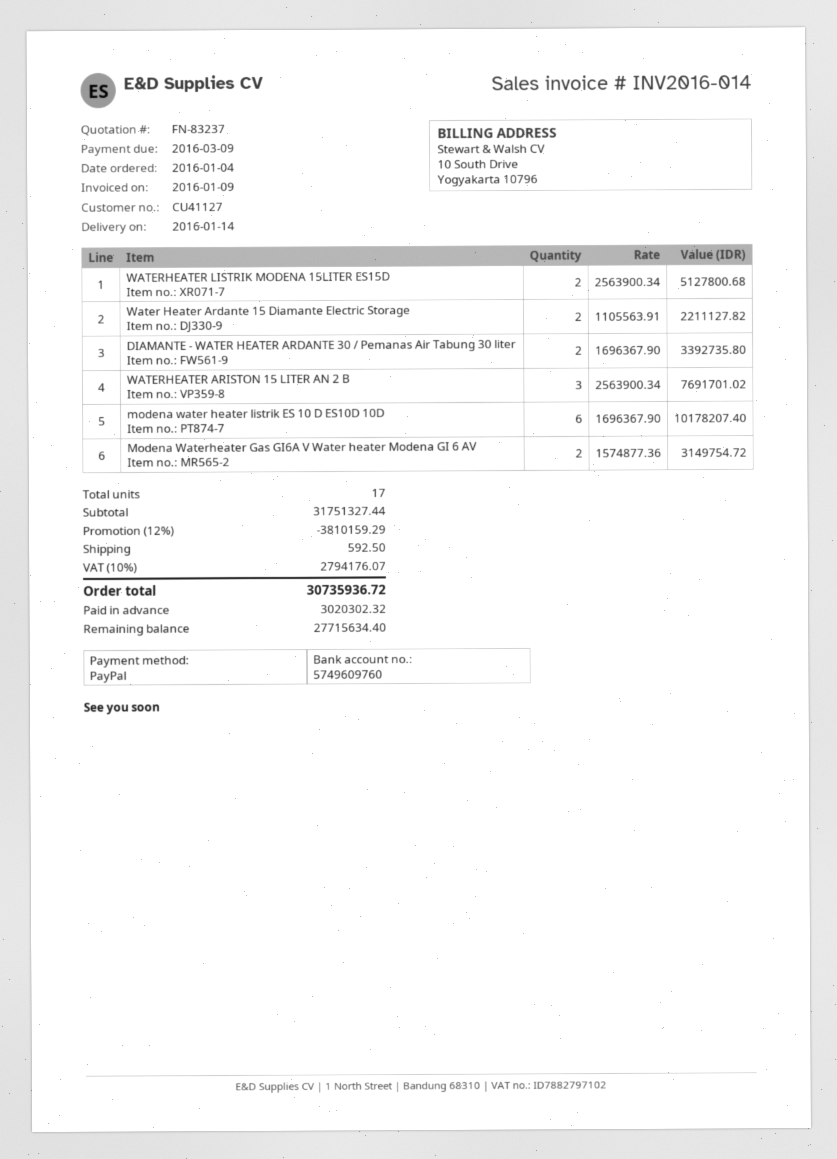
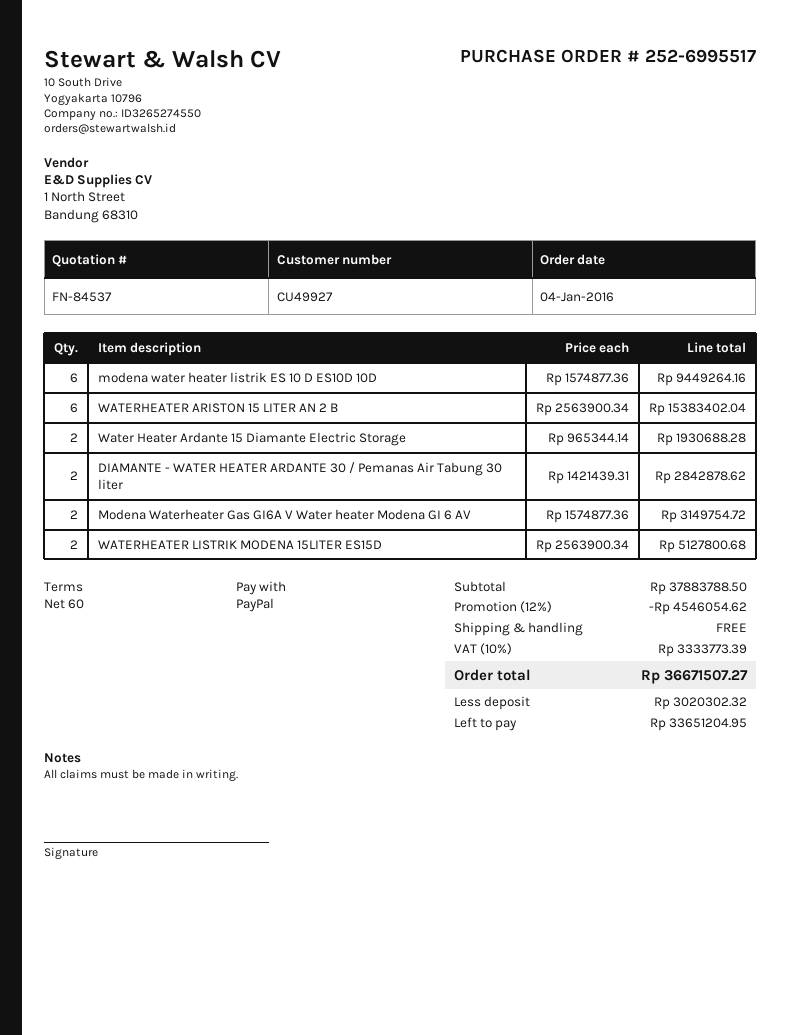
quote number: FN-83237 -> FN-84537
customer number: CU41127 -> CU49927
Water Heater Ardante 15 Diamante Electric Storage: 2 x 1105563.91 = 2211127.82 -> 2 x 965344.14 = 1930688.28
DIAMANTE - WATER HEATER ARDANTE 30 / Pemanas Air Tabung 30 liter: 2 x 1696367.90 = 3392735.80 -> 2 x 1421439.31 = 2842878.62
WATERHEATER ARISTON 15 LITER AN 2 B: 3 x 2563900.34 = 7691701.02 -> 6 x 2563900.34 = 15383402.04
modena water heater listrik ES 10 D ES10D 10D: 6 x 1696367.90 = 10178207.40 -> 6 x 1574877.36 = 9449264.16
subtotal: 31751327.44 -> 37883788.50
discount: 12% = 3810159.29 -> 12% = 4546054.62
shipping: 592.50 -> 0.00
tax: 10% = 2794176.07 -> 10% = 3333773.39
total: 30735936.72 -> 36671507.27
balance: 27715634.40 -> 33651204.95

